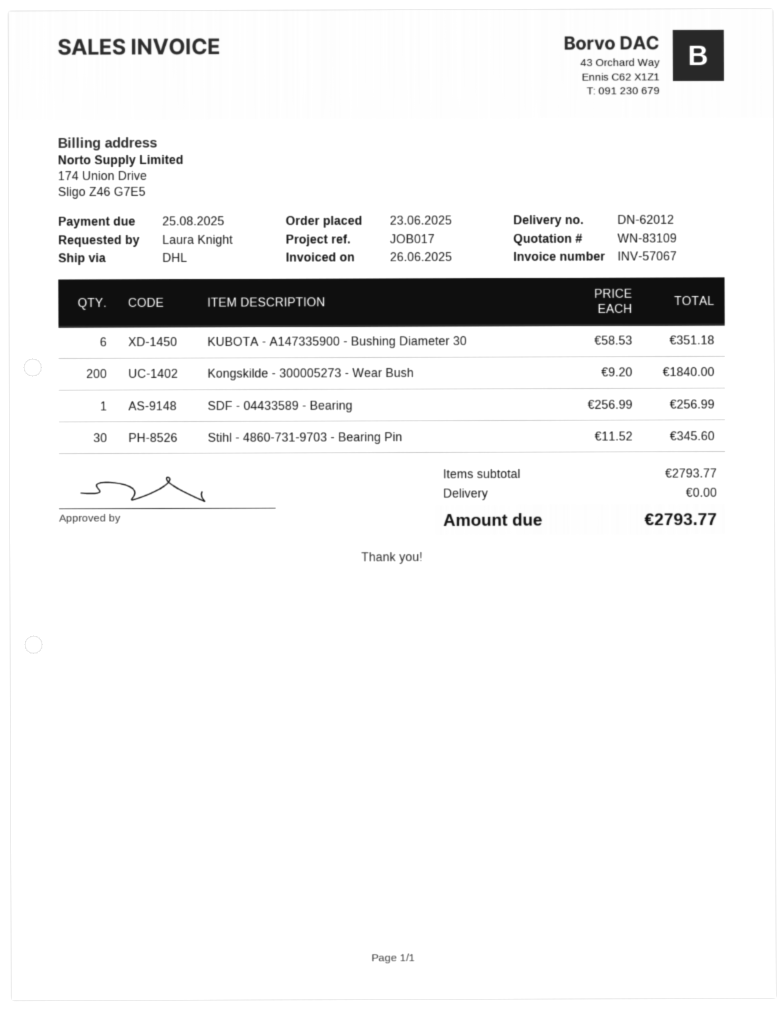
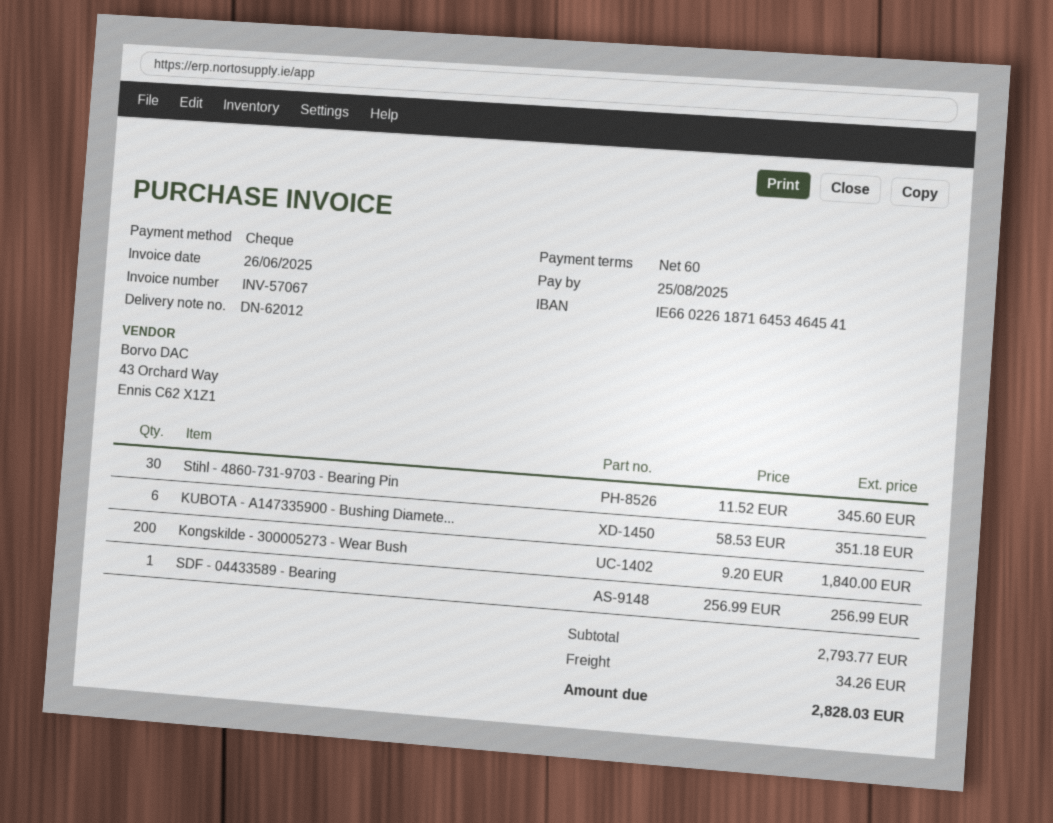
shipping: 0.00 -> 34.26
total: 2793.77 -> 2828.03

